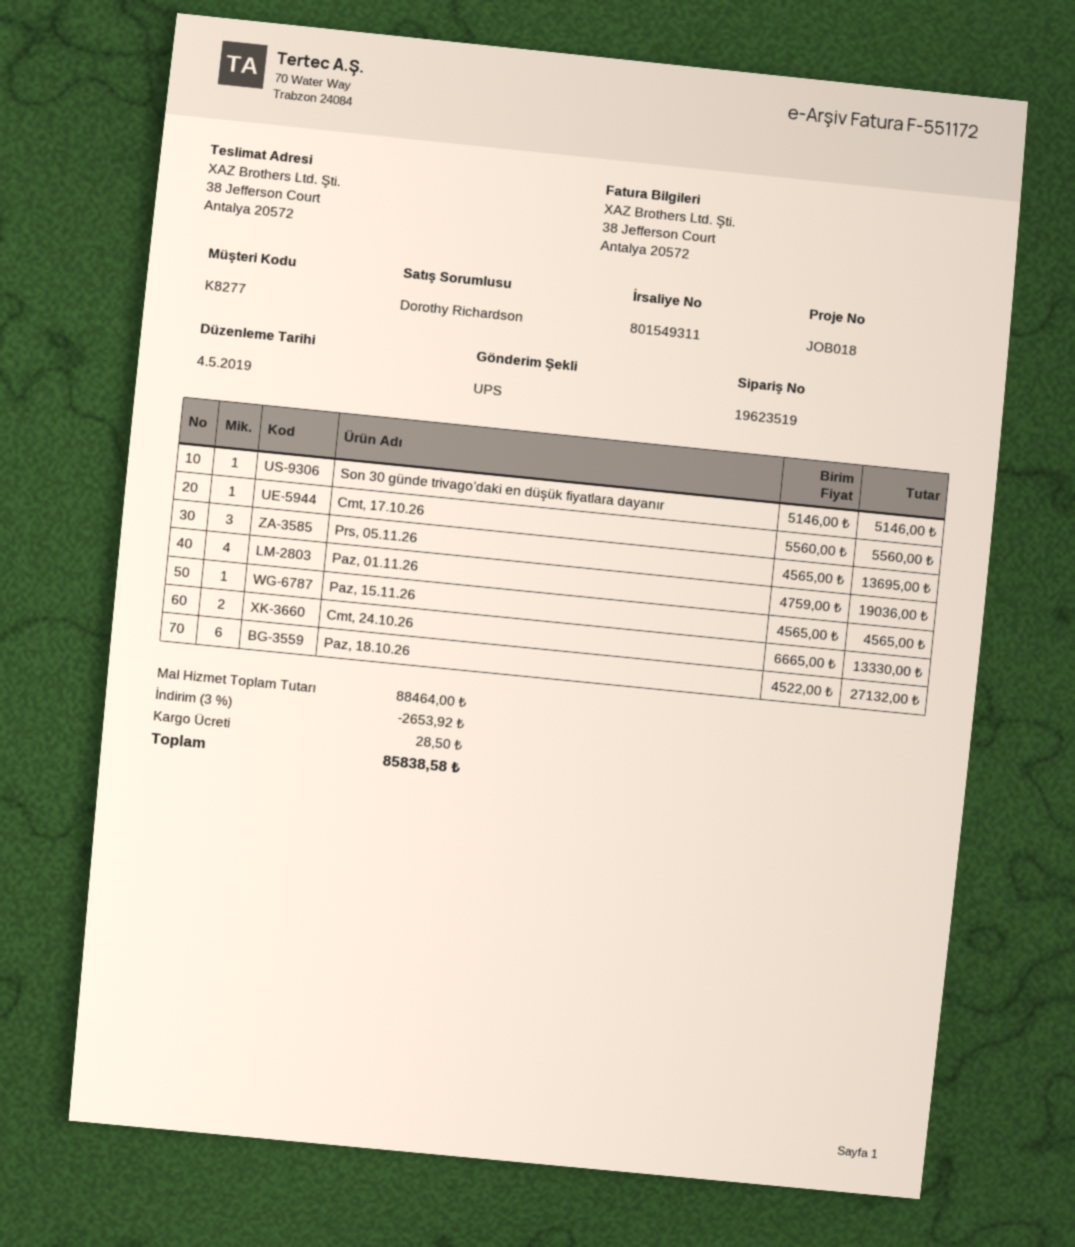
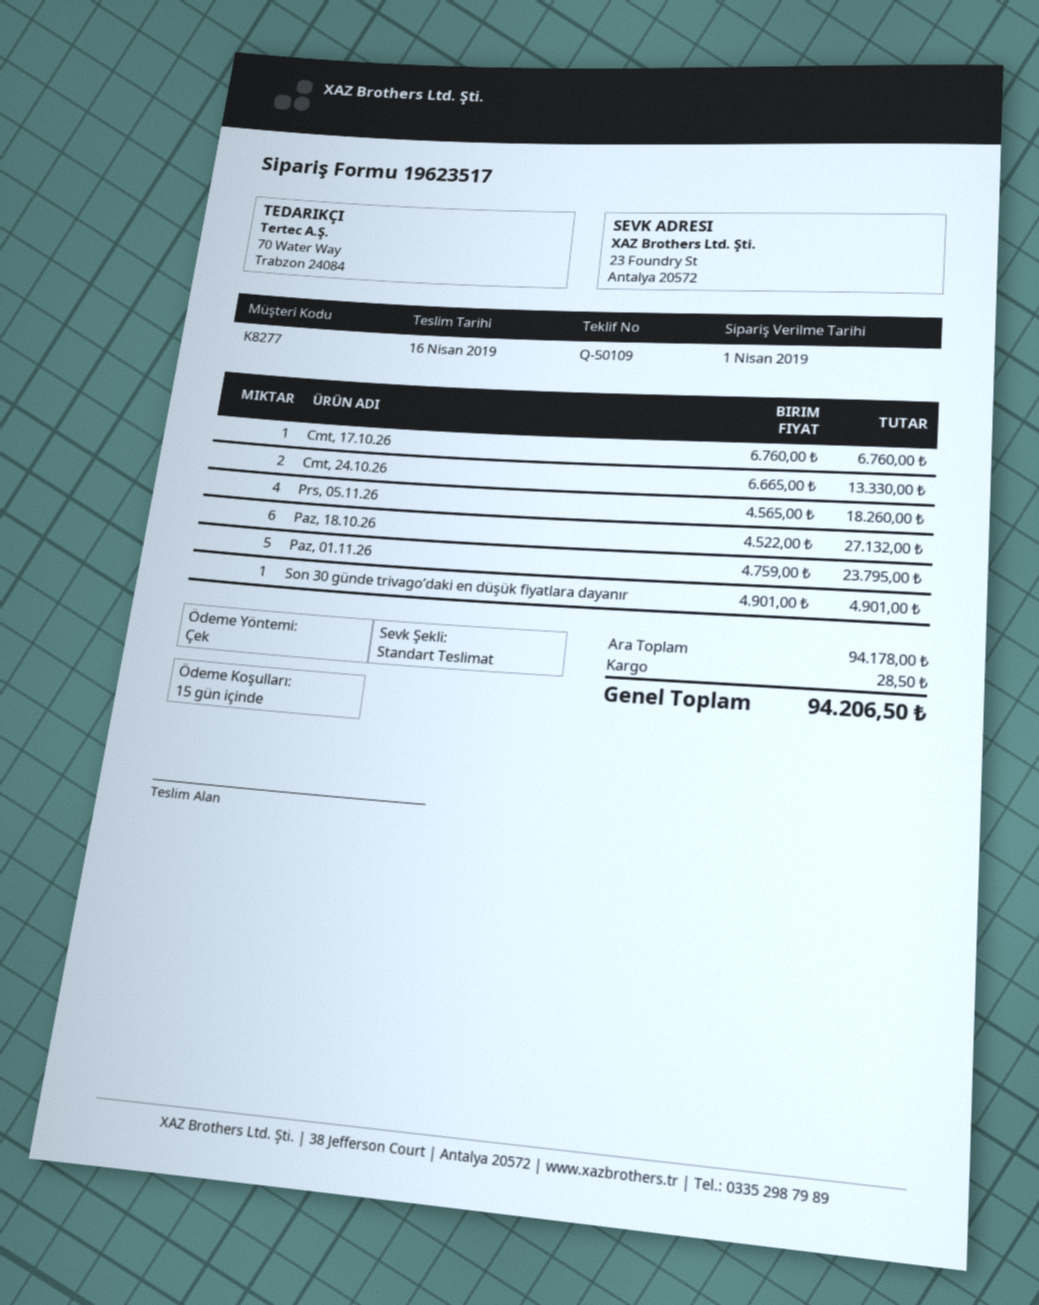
order number: 19623519 -> 19623517
shipping method: UPS -> standard
ship to: 38 Jefferson Court, Antalya 20572 -> 23 Foundry St, Antalya 20572
Son 30 günde trivago’daki en düşük fiyatlara dayanır: 1 x 5146.00 = 5146.00 -> 1 x 4901.00 = 4901.00
Cmt, 17.10.26: 1 x 5560.00 = 5560.00 -> 1 x 6760.00 = 6760.00
Prs, 05.11.26: 3 x 4565.00 = 13695.00 -> 4 x 4565.00 = 18260.00
Paz, 01.11.26: 4 x 4759.00 = 19036.00 -> 5 x 4759.00 = 23795.00
Paz, 15.11.26: 1 x 4565.00 = 4565.00 -> none
subtotal: 88464.00 -> 94178.00
discount: 3% = 2653.92 -> none
total: 85838.58 -> 94206.50

